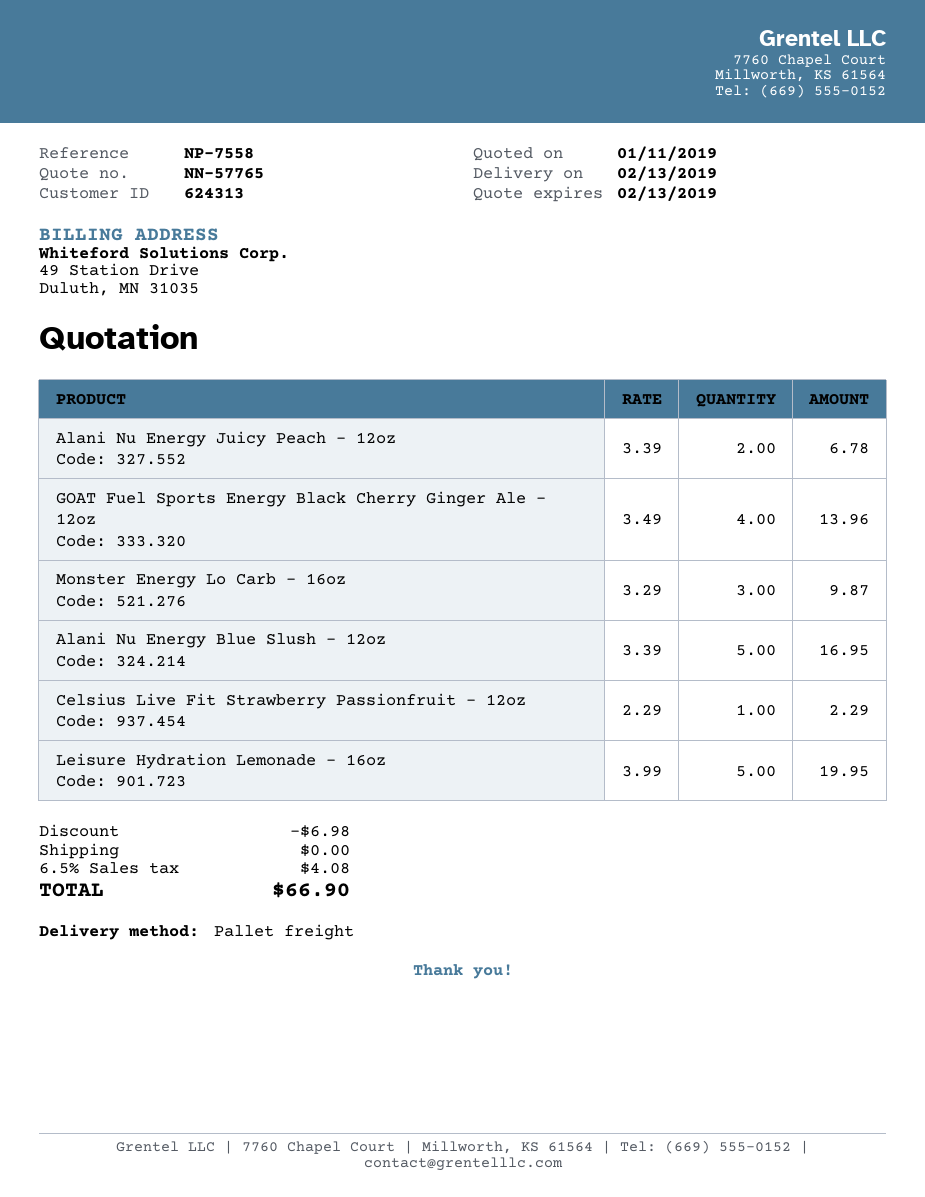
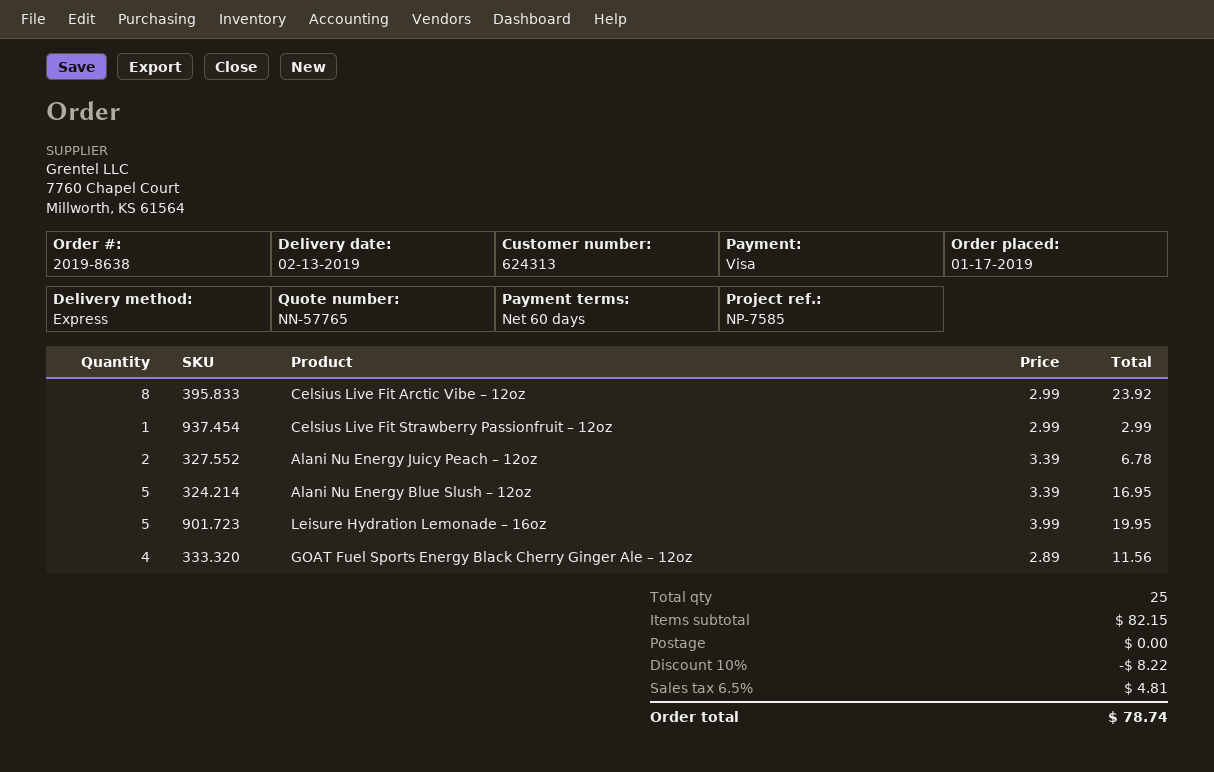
reference: NP-7558 -> NP-7585
shipping method: pallet freight -> express
GOAT Fuel Sports Energy Black Cherry Ginger Ale – 12oz: 4 x 3.49 = 13.96 -> 4 x 2.89 = 11.56
Monster Energy Lo Carb – 16oz: 3 x 3.29 = 9.87 -> none
Celsius Live Fit Strawberry Passionfruit – 12oz: 1 x 2.29 = 2.29 -> 1 x 2.99 = 2.99
Celsius Live Fit Arctic Vibe – 12oz: none -> 8 x 2.99 = 23.92
discount: 6.98 -> 8.22
tax: 6.5% = 4.08 -> 6.5% = 4.81
total: 66.90 -> 78.74

